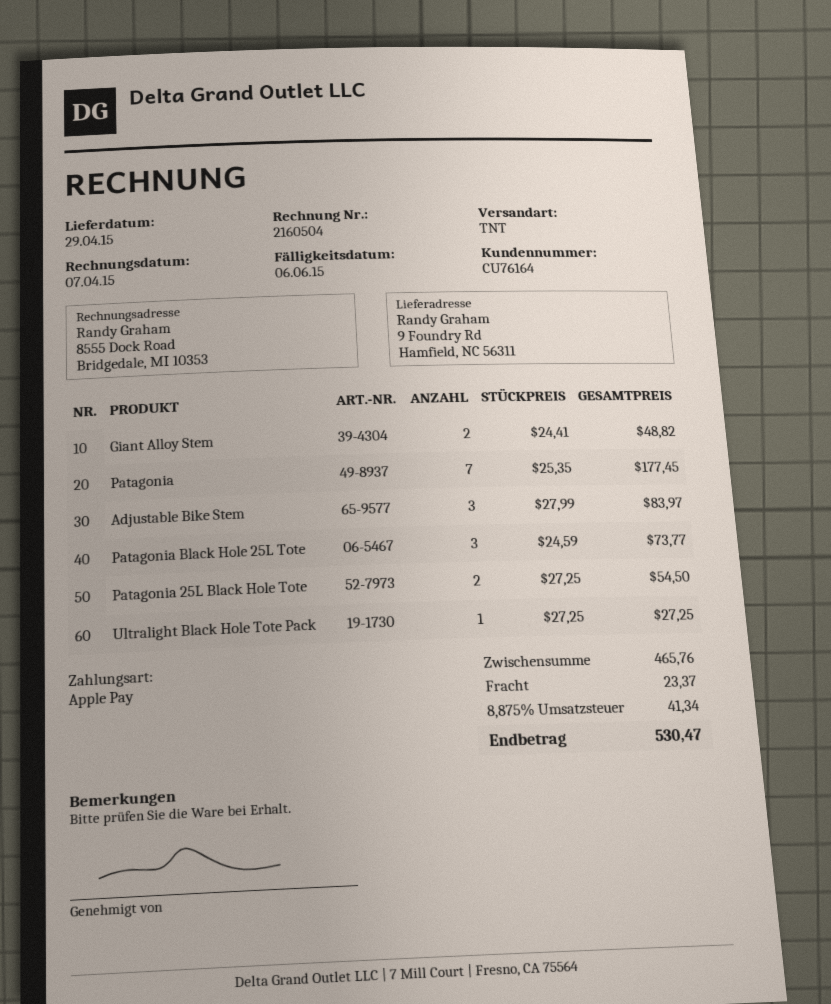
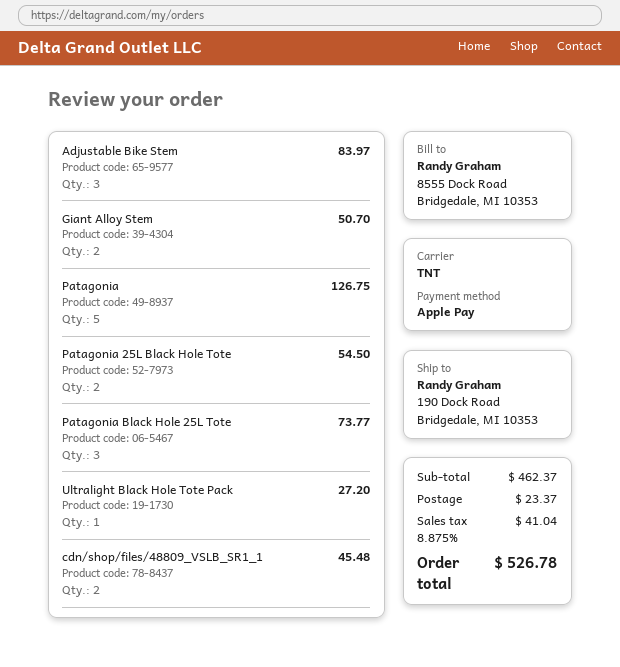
ship to: 9 Foundry Rd, Hamfield, NC 56311 -> 190 Dock Road, Bridgedale, MI 10353
Giant Alloy Stem: 2 for 48.82 -> 2 for 50.70
Patagonia: 7 for 177.45 -> 5 for 126.75
Ultralight Black Hole Tote Pack: 1 for 27.25 -> 1 for 27.20
cdn/shop/files/48809_VSLB_SR1_1: none -> 2 for 45.48
subtotal: 465.76 -> 462.37
tax: 8.875% = 41.34 -> 8.875% = 41.04
total: 530.47 -> 526.78

